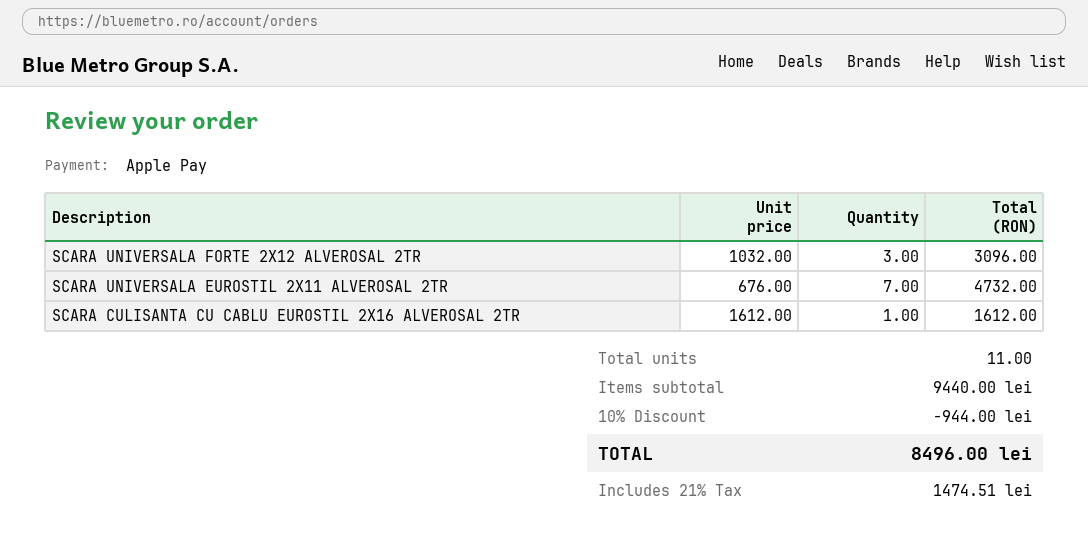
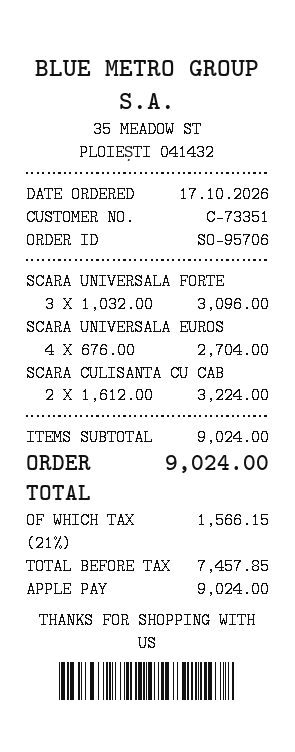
SCARA UNIVERSALA EUROSTIL 2X11 ALVEROSAL 2TR: 7 x 676.00 = 4732.00 -> 4 x 676.00 = 2704.00
SCARA CULISANTA CU CABLU EUROSTIL 2X16 ALVEROSAL 2TR: 1 x 1612.00 = 1612.00 -> 2 x 1612.00 = 3224.00
subtotal: 9440.00 -> 9024.00
discount: 10% = 944.00 -> none
tax: 21% = 1474.51 -> 21% = 1566.15
total: 8496.00 -> 9024.00

